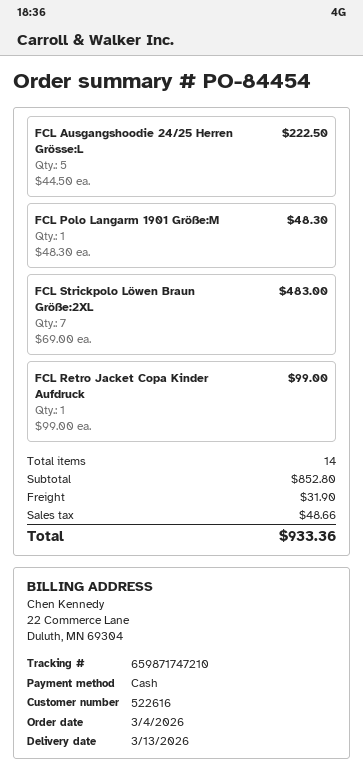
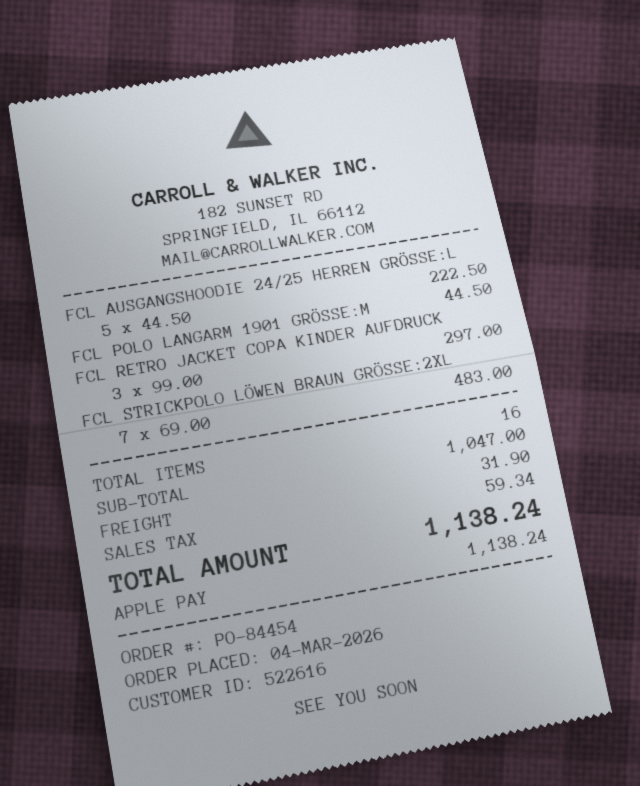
payment method: cash -> Apple Pay
FCL Polo Langarm 1901 Größe:M: 1 x 48.30 = 48.30 -> 1 x 44.50 = 44.50
FCL Retro Jacket Copa Kinder Aufdruck: 1 x 99.00 = 99.00 -> 3 x 99.00 = 297.00
total quantity: 14 -> 16
subtotal: 852.80 -> 1047.00
tax: 48.66 -> 59.34
total: 933.36 -> 1138.24

